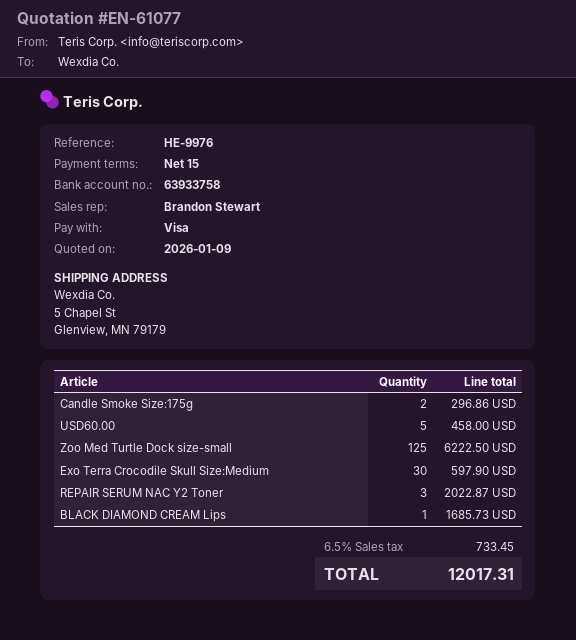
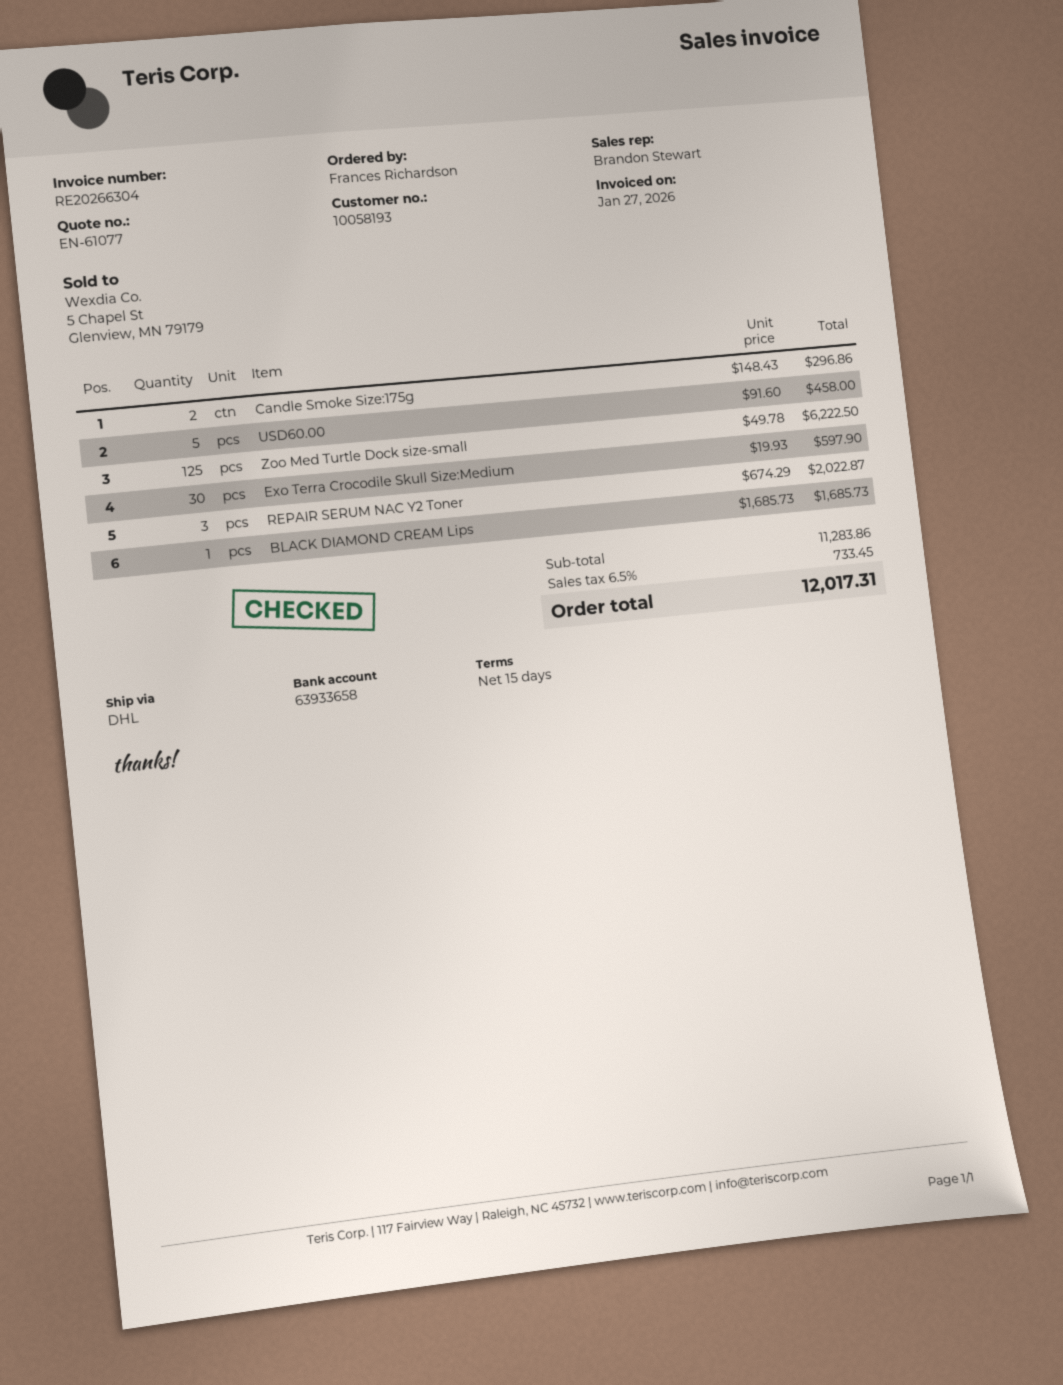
bank account: 63933758 -> 63933658

